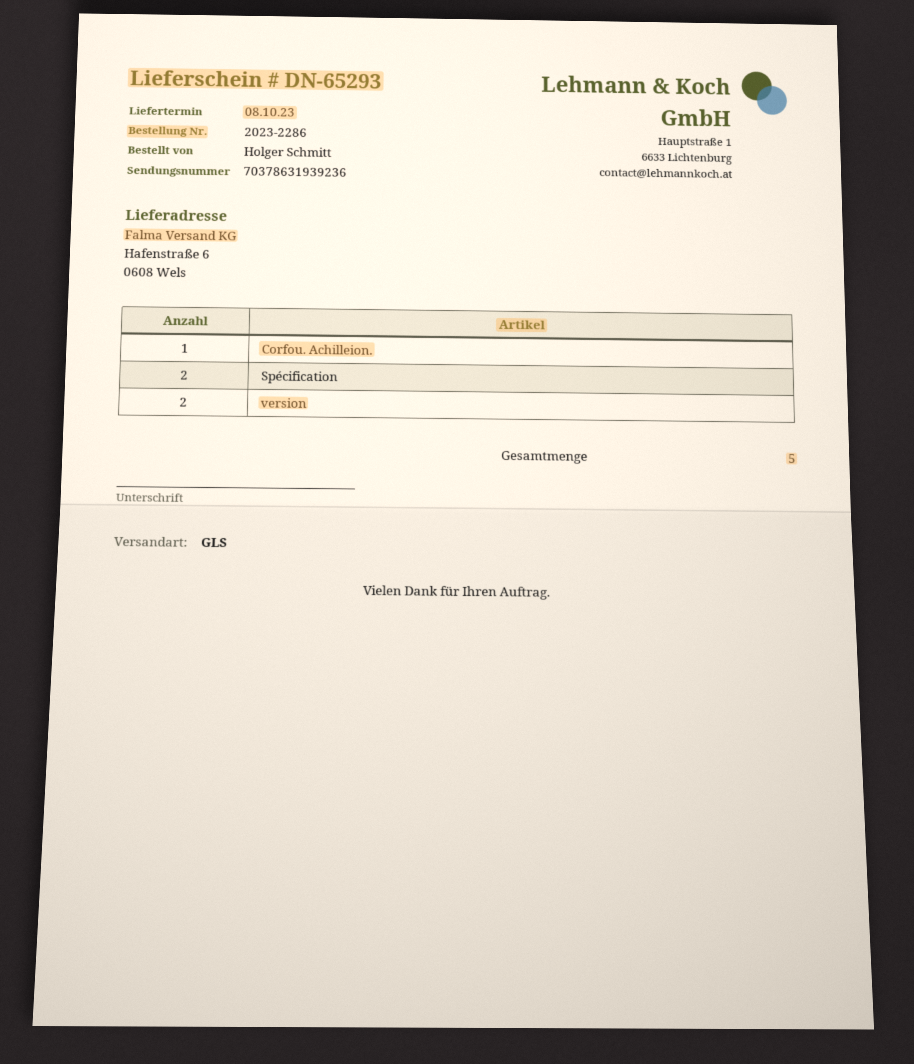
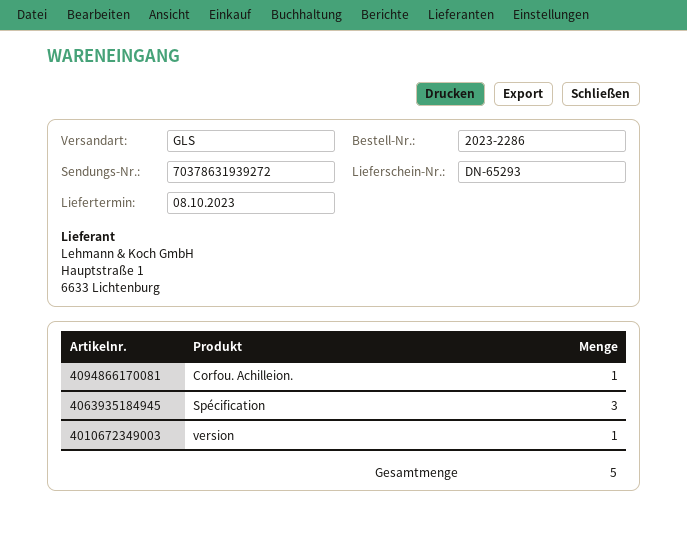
tracking number: 70378631939236 -> 70378631939272
Spécification: 2 -> 3
version: 2 -> 1

